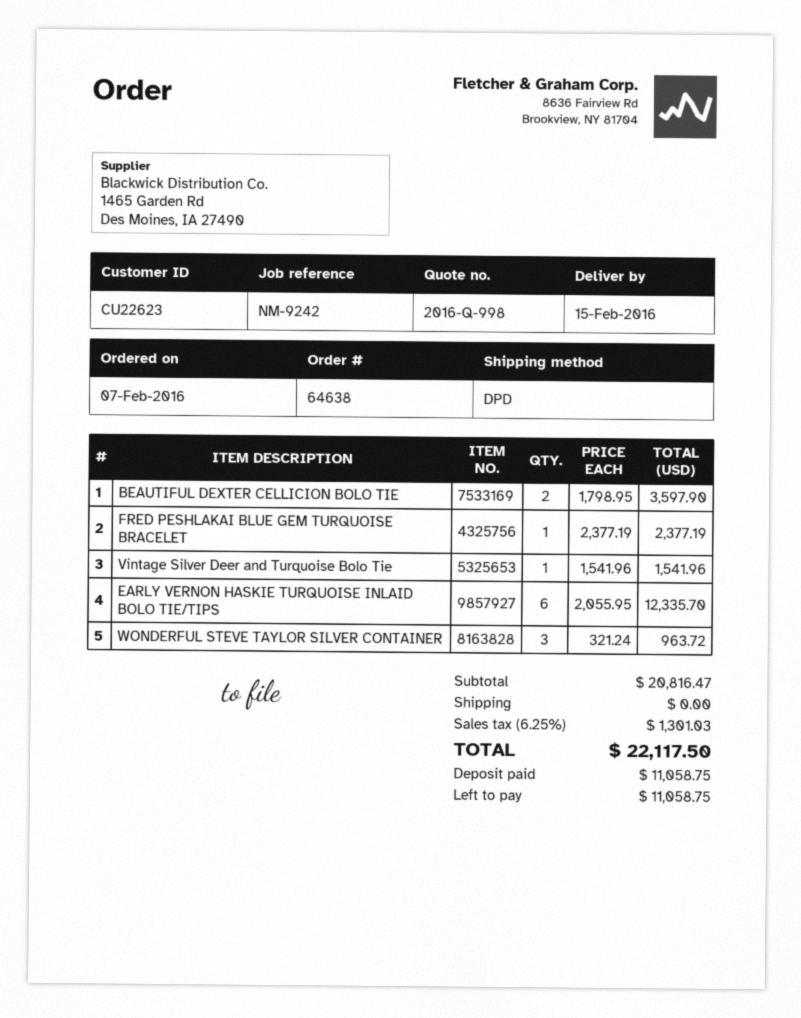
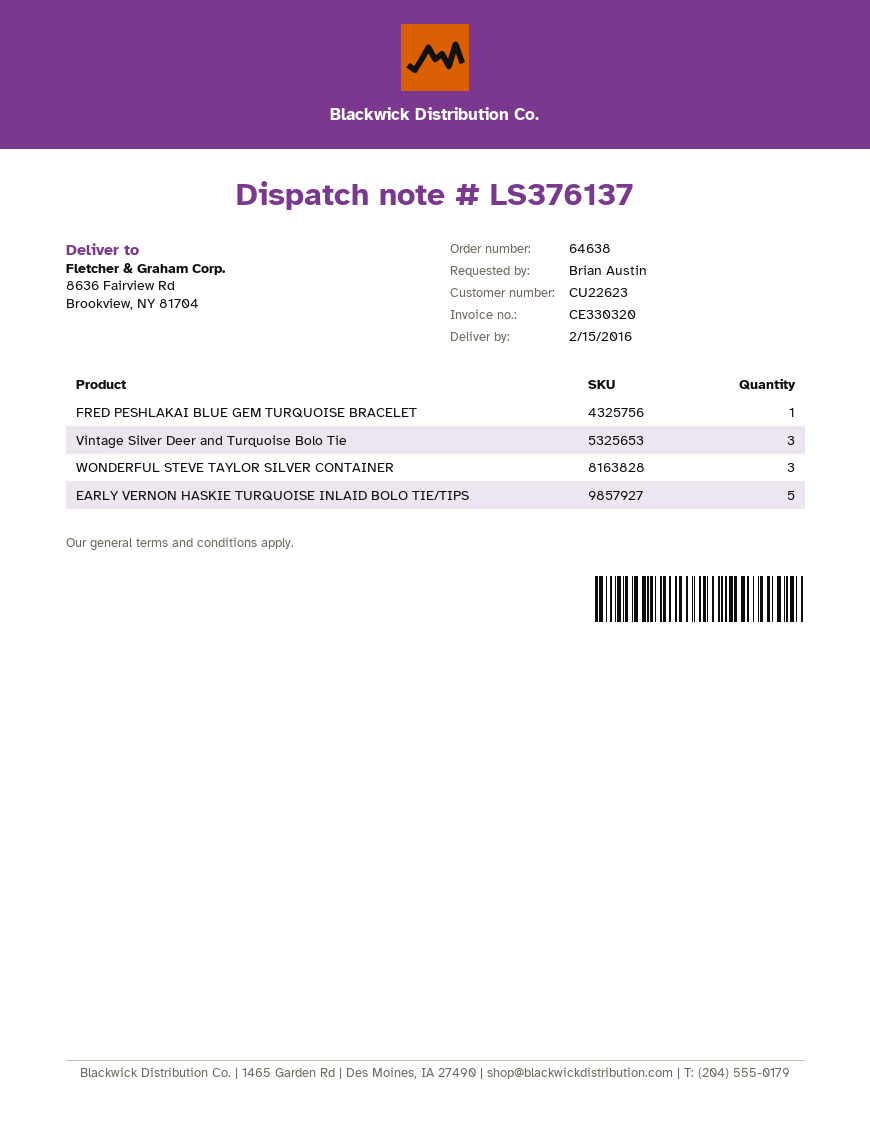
BEAUTIFUL DEXTER CELLICION BOLO TIE: 2 -> none
Vintage Silver Deer and Turquoise Bolo Tie: 1 -> 3
EARLY VERNON HASKIE TURQUOISE INLAID BOLO TIE/TIPS: 6 -> 5

